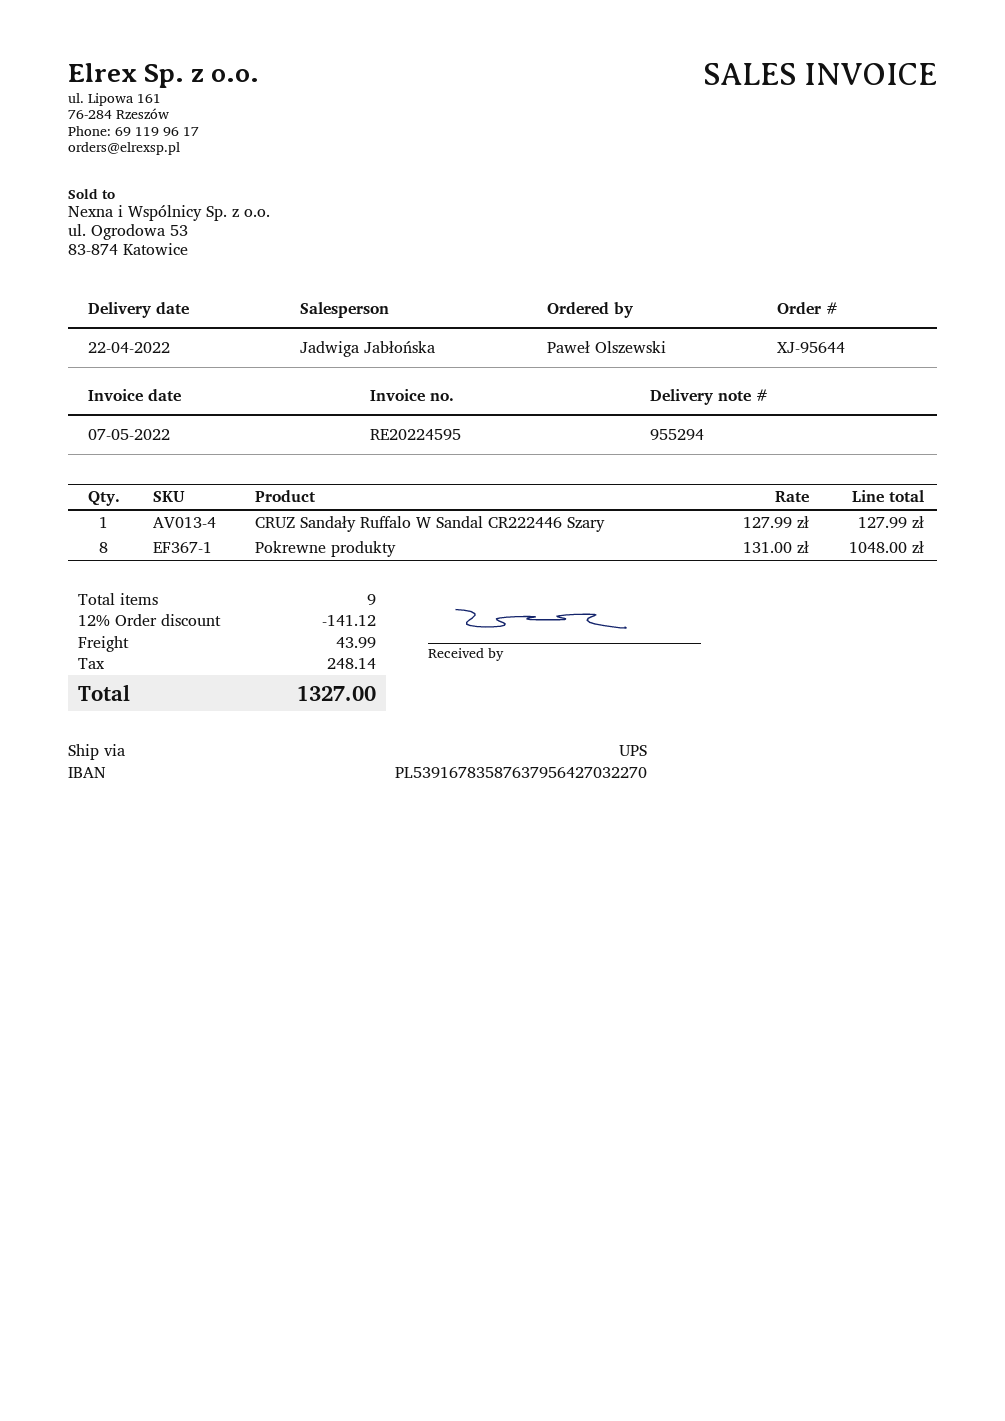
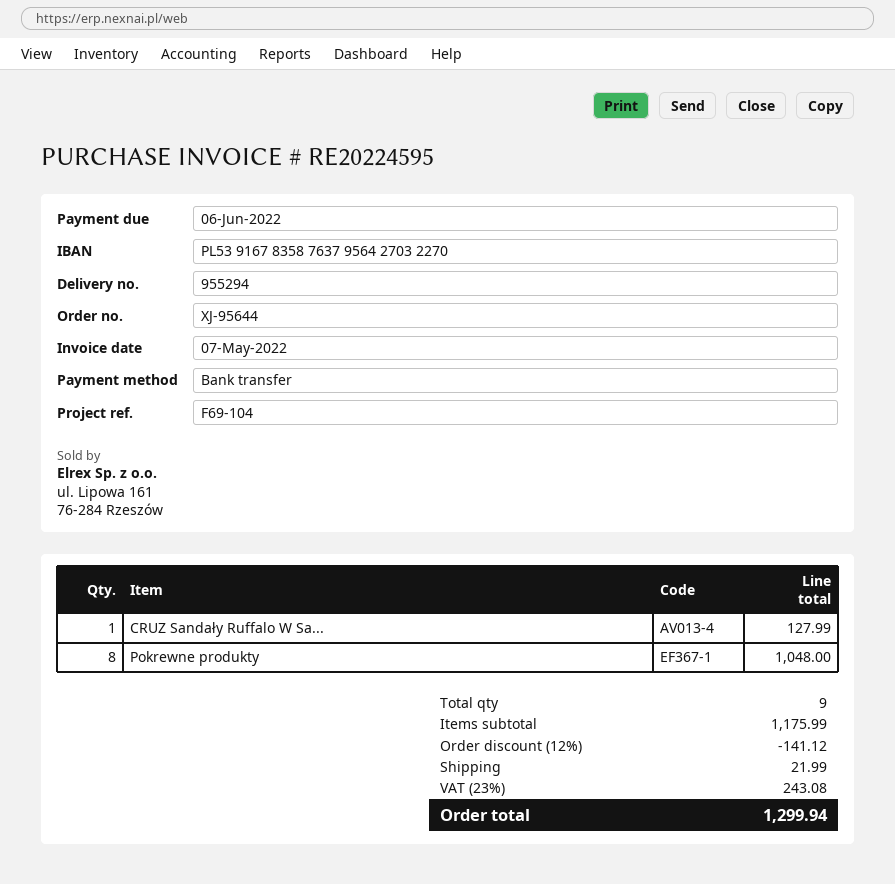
shipping: 43.99 -> 21.99
tax: 248.14 -> 243.08
total: 1327.00 -> 1299.94

